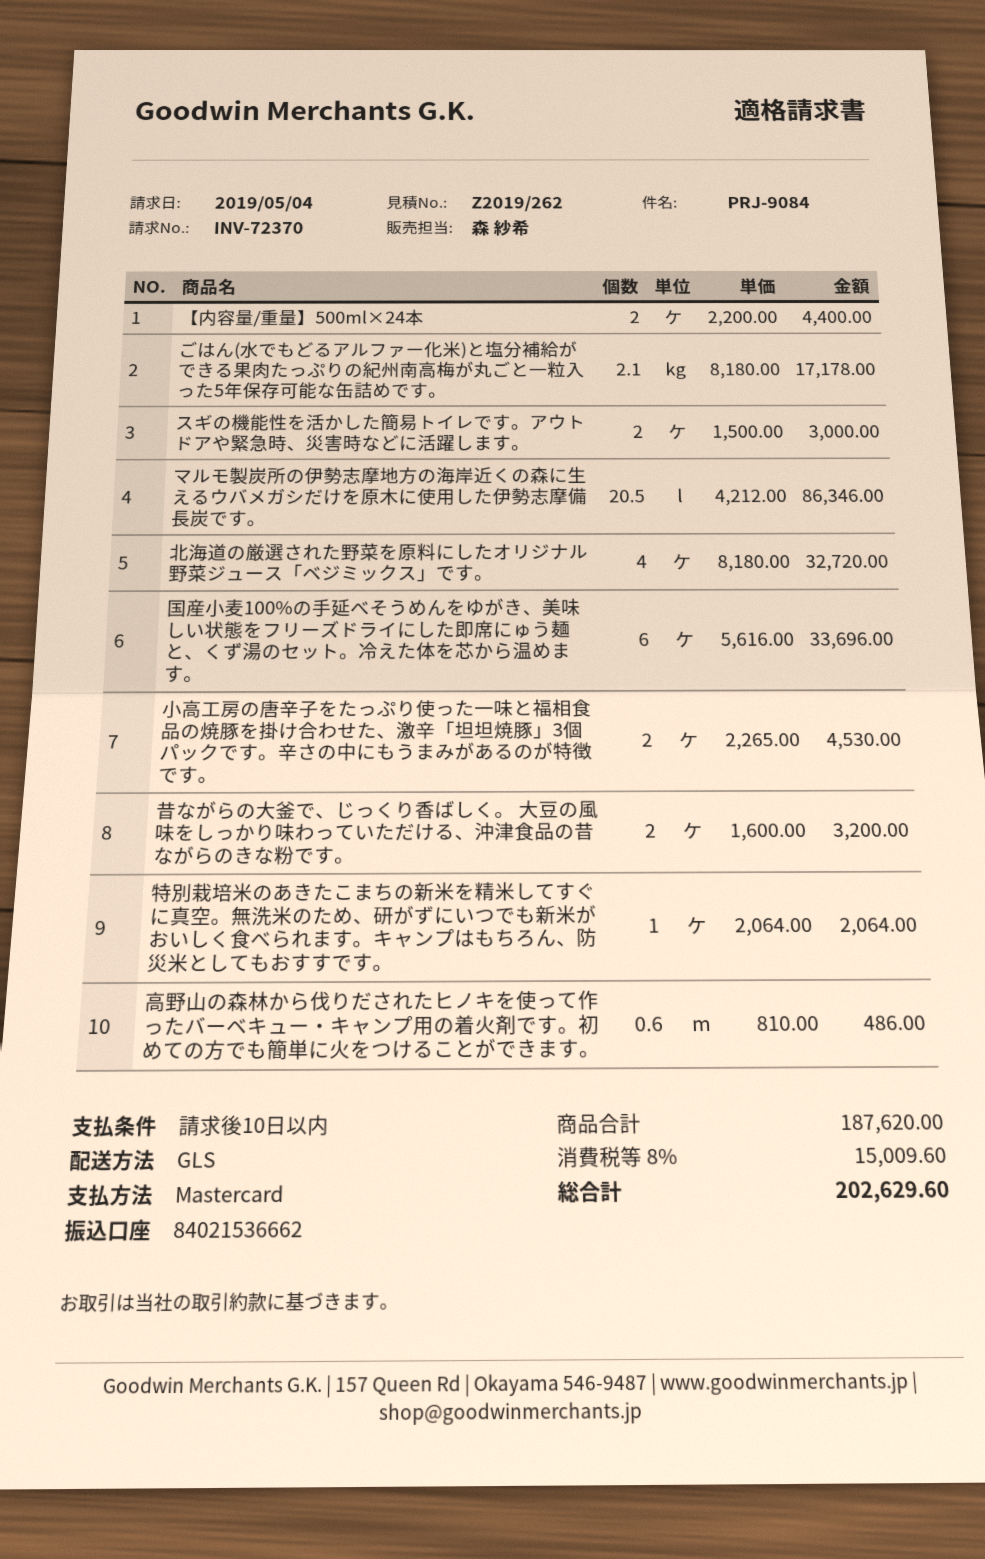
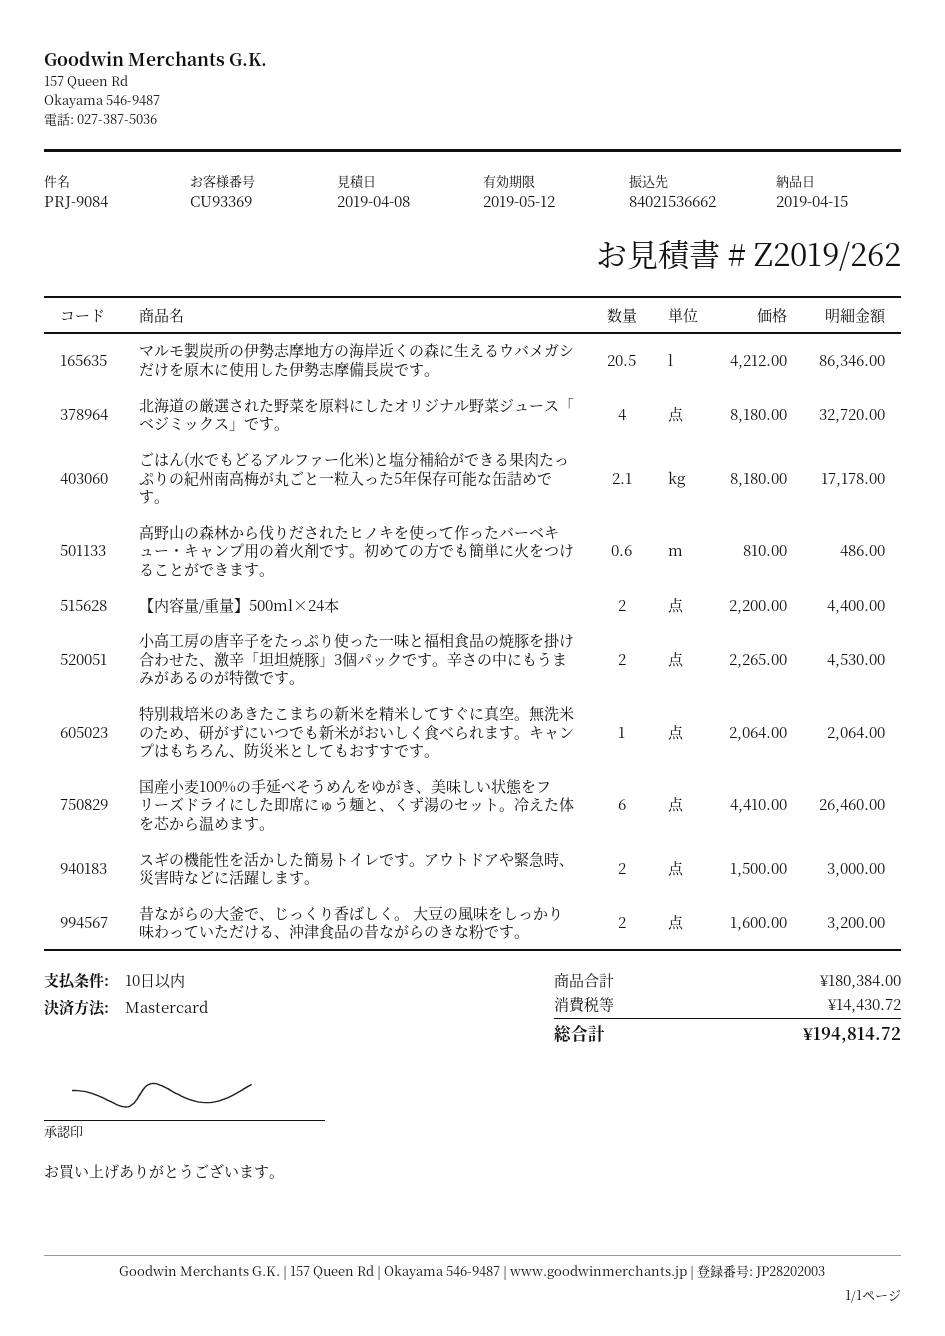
国産小麦100%の手延べそうめんをゆがき、美味しい状態をフリーズドライにした即席にゅう麺と、くず湯のセット。冷えた体を芯から温めます。: 6 x 5616.00 = 33696.00 -> 6 x 4410.00 = 26460.00
subtotal: 187620.00 -> 180384.00
tax: 15009.60 -> 14430.72
total: 202629.60 -> 194814.72

